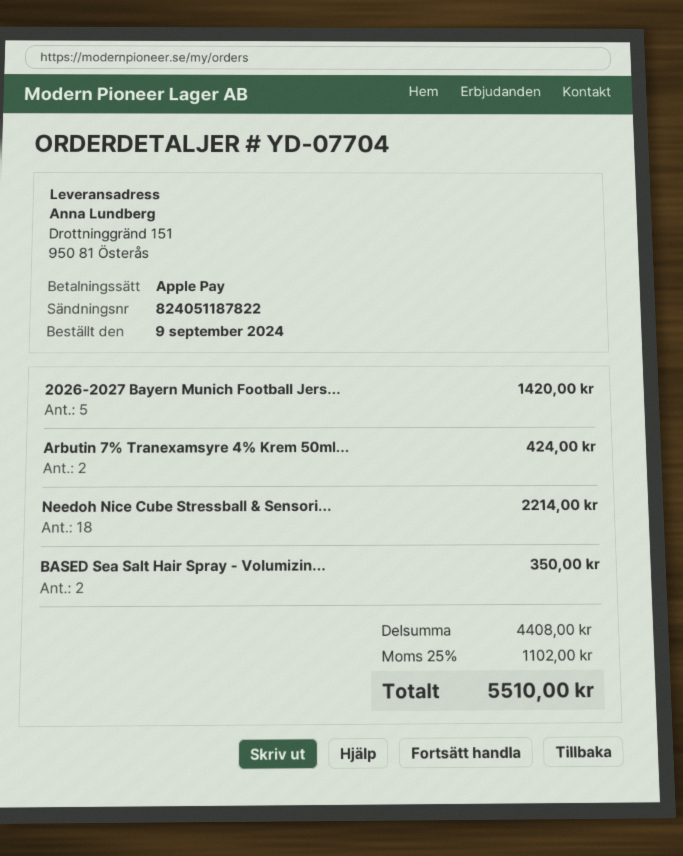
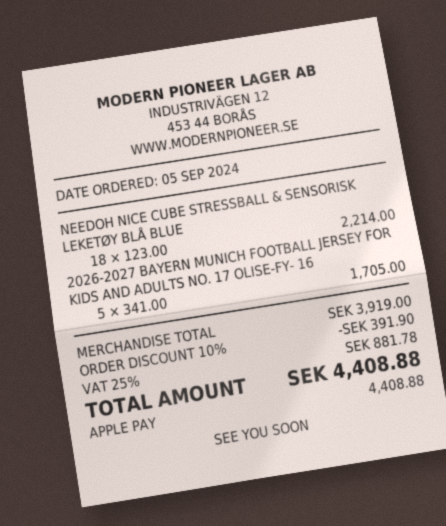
order date: 2024-09-09 -> 2024-09-05
2026-2027 Bayern Munich Football Jers...: 5 for 1420.00 -> 5 for 1705.00
Arbutin 7% Tranexamsyre 4% Krem 50ml...: 2 for 424.00 -> none
BASED Sea Salt Hair Spray - Volumizin...: 2 for 350.00 -> none
subtotal: 4408.00 -> 3919.00
discount: none -> 10% = 391.90
tax: 25% = 1102.00 -> 25% = 881.78
total: 5510.00 -> 4408.88

